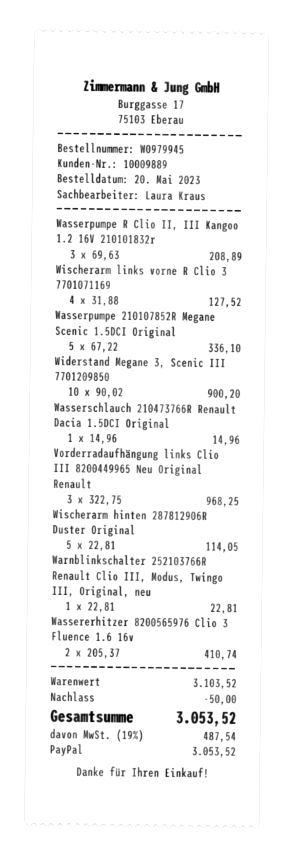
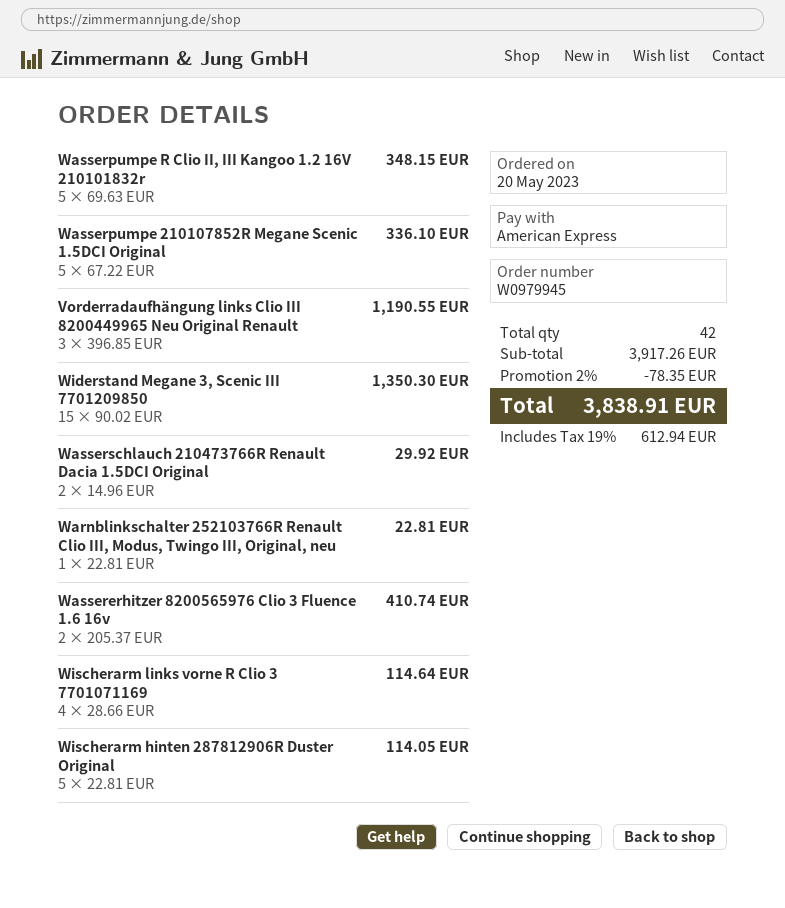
payment method: PayPal -> American Express
Wasserpumpe R Clio II, III Kangoo 1.2 16V 210101832r: 3 x 69.63 = 208.89 -> 5 x 69.63 = 348.15
Wischerarm links vorne R Clio 3 7701071169: 4 x 31.88 = 127.52 -> 4 x 28.66 = 114.64
Widerstand Megane 3, Scenic III 7701209850: 10 x 90.02 = 900.20 -> 15 x 90.02 = 1350.30
Wasserschlauch 210473766R Renault Dacia 1.5DCI Original: 1 x 14.96 = 14.96 -> 2 x 14.96 = 29.92
Vorderradaufhängung links Clio III 8200449965 Neu Original Renault: 3 x 322.75 = 968.25 -> 3 x 396.85 = 1190.55
subtotal: 3103.52 -> 3917.26
discount: 50.00 -> 78.35
tax: 19% = 487.54 -> 19% = 612.94
total: 3053.52 -> 3838.91

